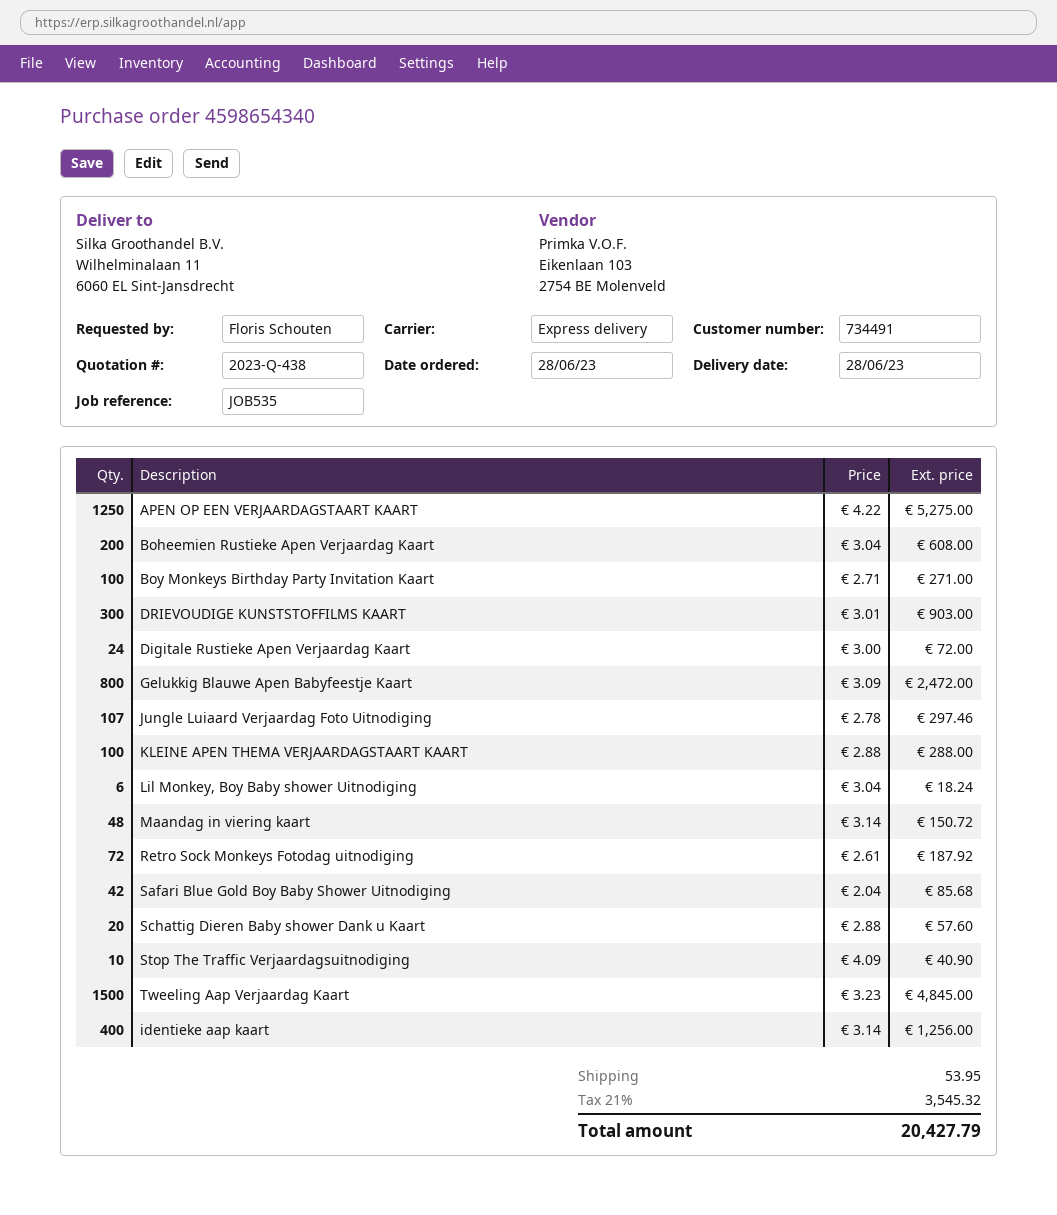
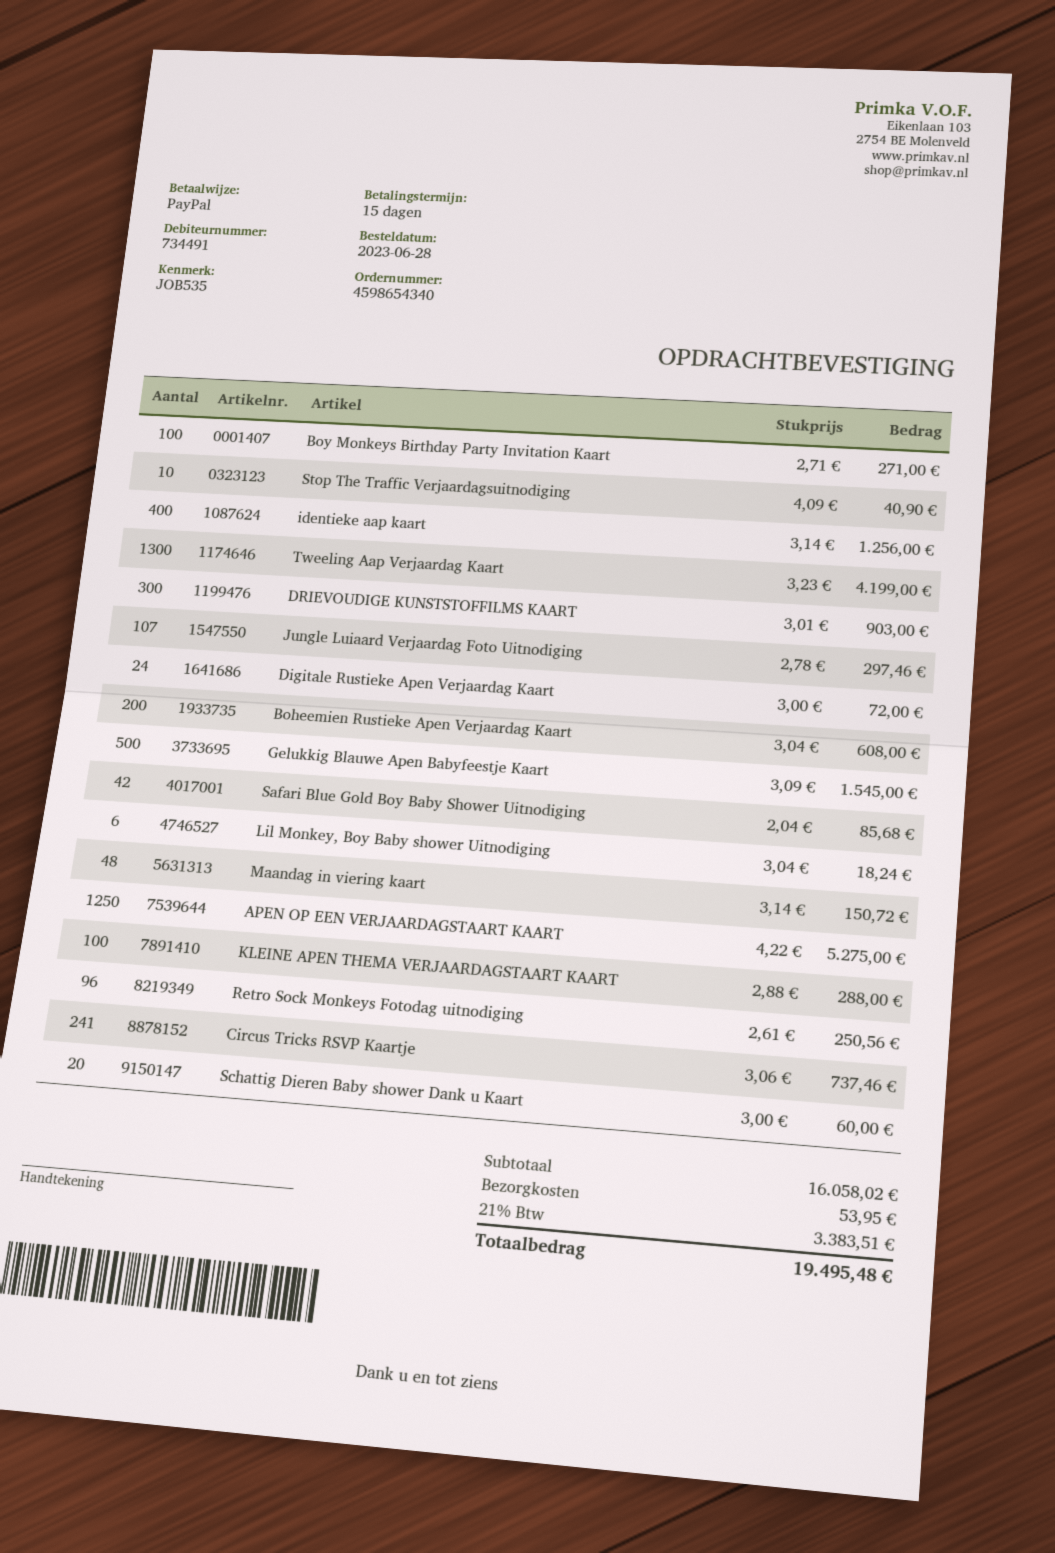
Gelukkig Blauwe Apen Babyfeestje Kaart: 800 x 3.09 = 2472.00 -> 500 x 3.09 = 1545.00
Retro Sock Monkeys Fotodag uitnodiging: 72 x 2.61 = 187.92 -> 96 x 2.61 = 250.56
Schattig Dieren Baby shower Dank u Kaart: 20 x 2.88 = 57.60 -> 20 x 3.00 = 60.00
Tweeling Aap Verjaardag Kaart: 1500 x 3.23 = 4845.00 -> 1300 x 3.23 = 4199.00
Circus Tricks RSVP Kaartje: none -> 241 x 3.06 = 737.46
tax: 21% = 3545.32 -> 21% = 3383.51
total: 20427.79 -> 19495.48

